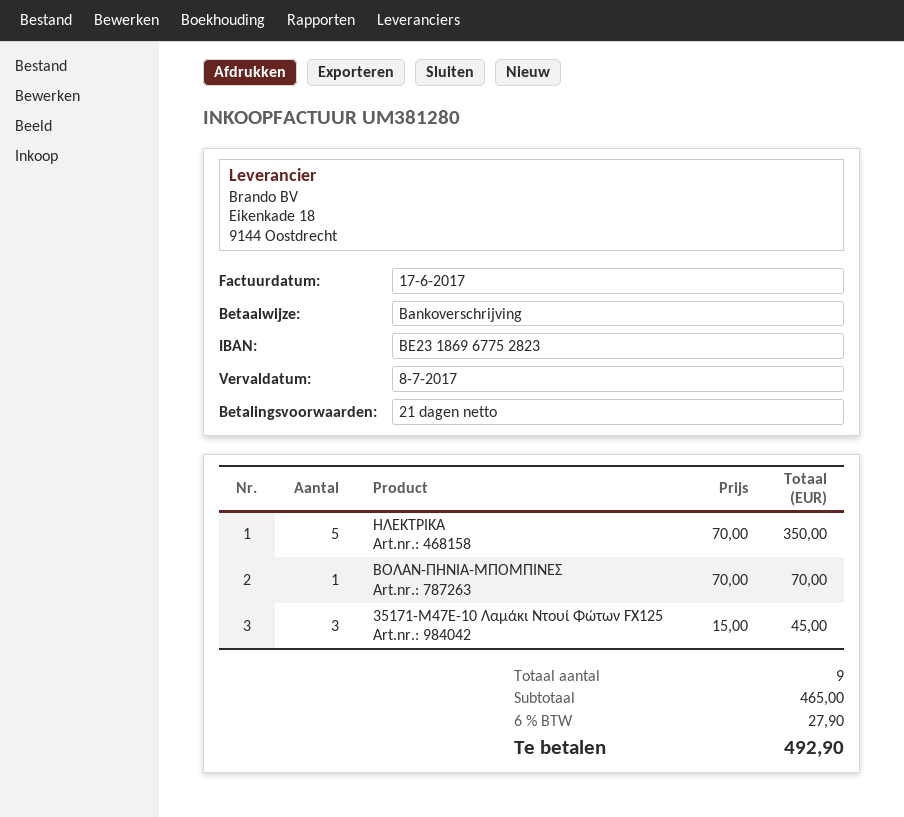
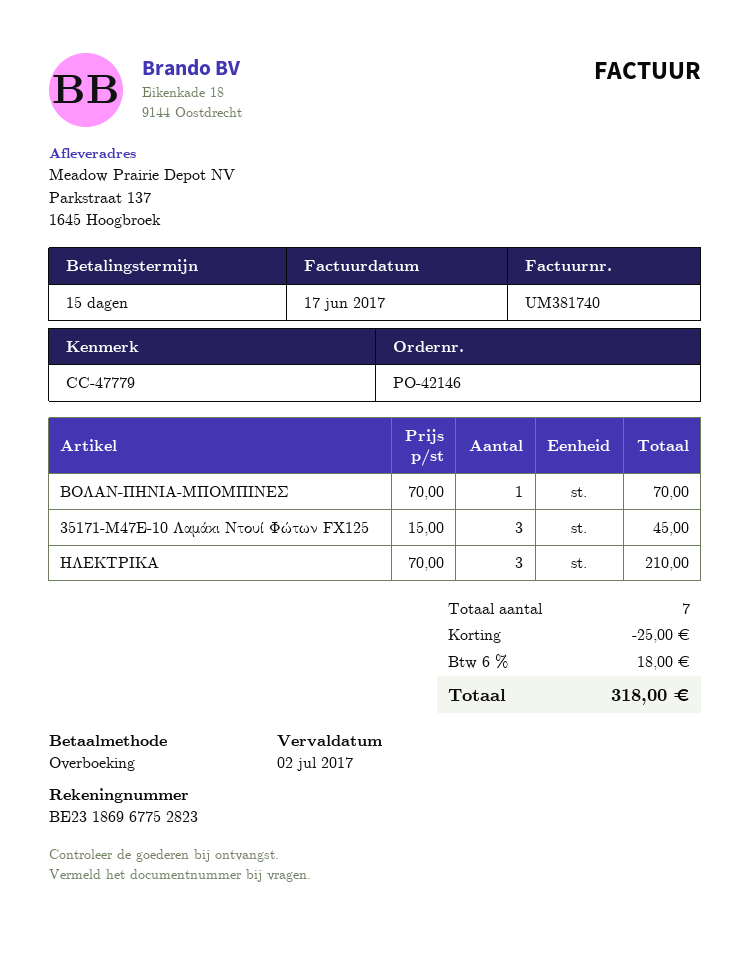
invoice number: UM381280 -> UM381740
payment terms: 21 days -> 15 days
due date: 2017-07-08 -> 2017-07-02
ΗΛΕΚΤΡΙΚΑ: 5 x 70.00 = 350.00 -> 3 x 70.00 = 210.00
total quantity: 9 -> 7
discount: none -> 25.00
tax: 6% = 27.90 -> 6% = 18.00
total: 492.90 -> 318.00

